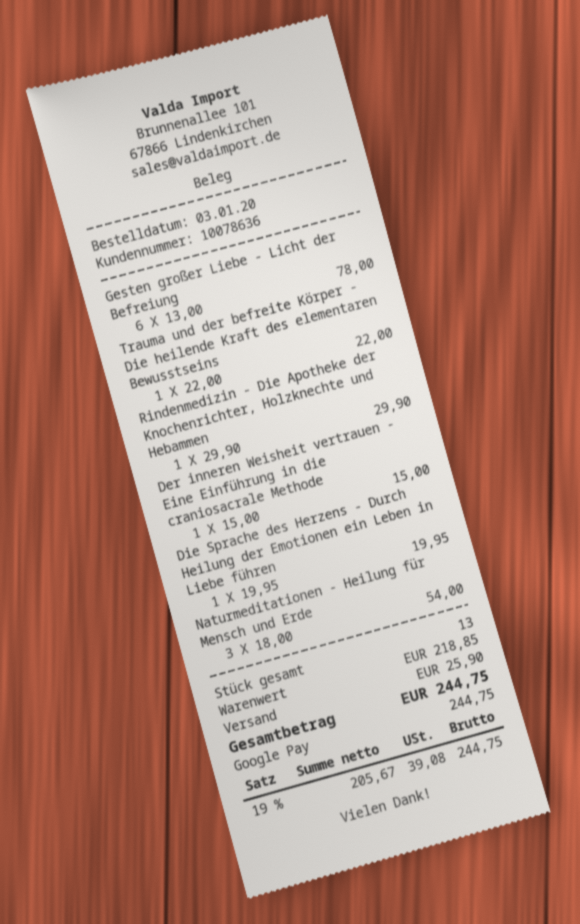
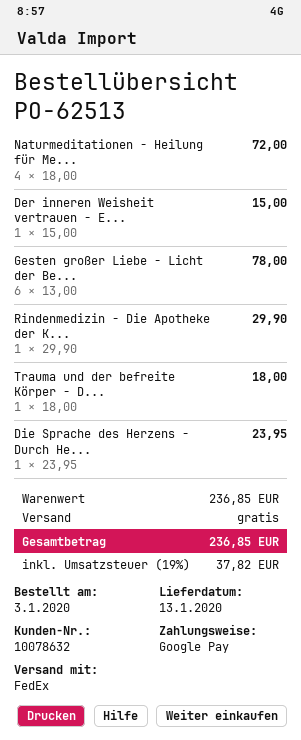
customer number: 10078636 -> 10078632
Trauma und der befreite Körper - Die heilende Kraft des elementaren Bewusstseins: 1 x 22.00 = 22.00 -> 1 x 18.00 = 18.00
Die Sprache des Herzens - Durch Heilung der Emotionen ein Leben in Liebe führen: 1 x 19.95 = 19.95 -> 1 x 23.95 = 23.95
Naturmeditationen - Heilung für Mensch und Erde: 3 x 18.00 = 54.00 -> 4 x 18.00 = 72.00
subtotal: 218.85 -> 236.85
shipping: 25.90 -> 0.00
tax: 19% = 39.08 -> 19% = 37.82
total: 244.75 -> 236.85

